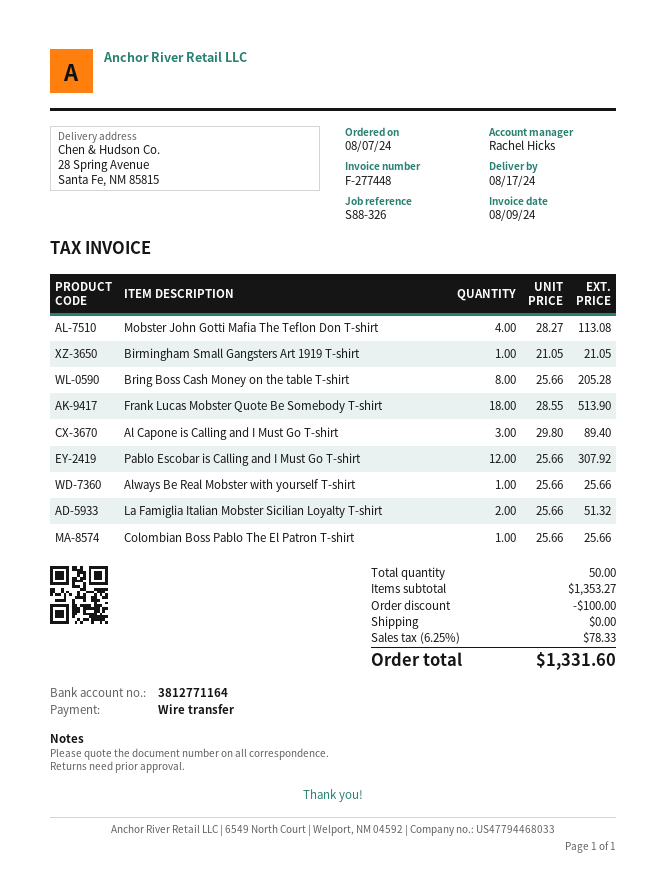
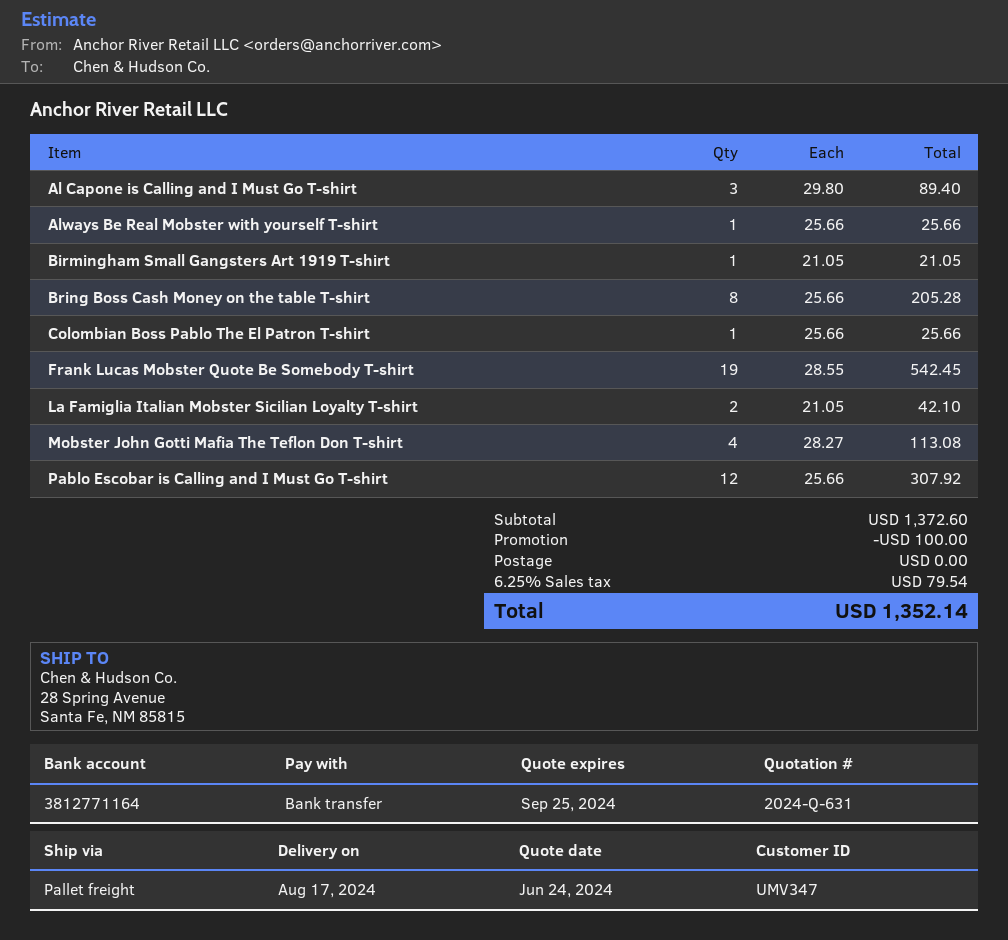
Frank Lucas Mobster Quote Be Somebody T-shirt: 18 x 28.55 = 513.90 -> 19 x 28.55 = 542.45
La Famiglia Italian Mobster Sicilian Loyalty T-shirt: 2 x 25.66 = 51.32 -> 2 x 21.05 = 42.10
subtotal: 1353.27 -> 1372.60
tax: 6.25% = 78.33 -> 6.25% = 79.54
total: 1331.60 -> 1352.14

